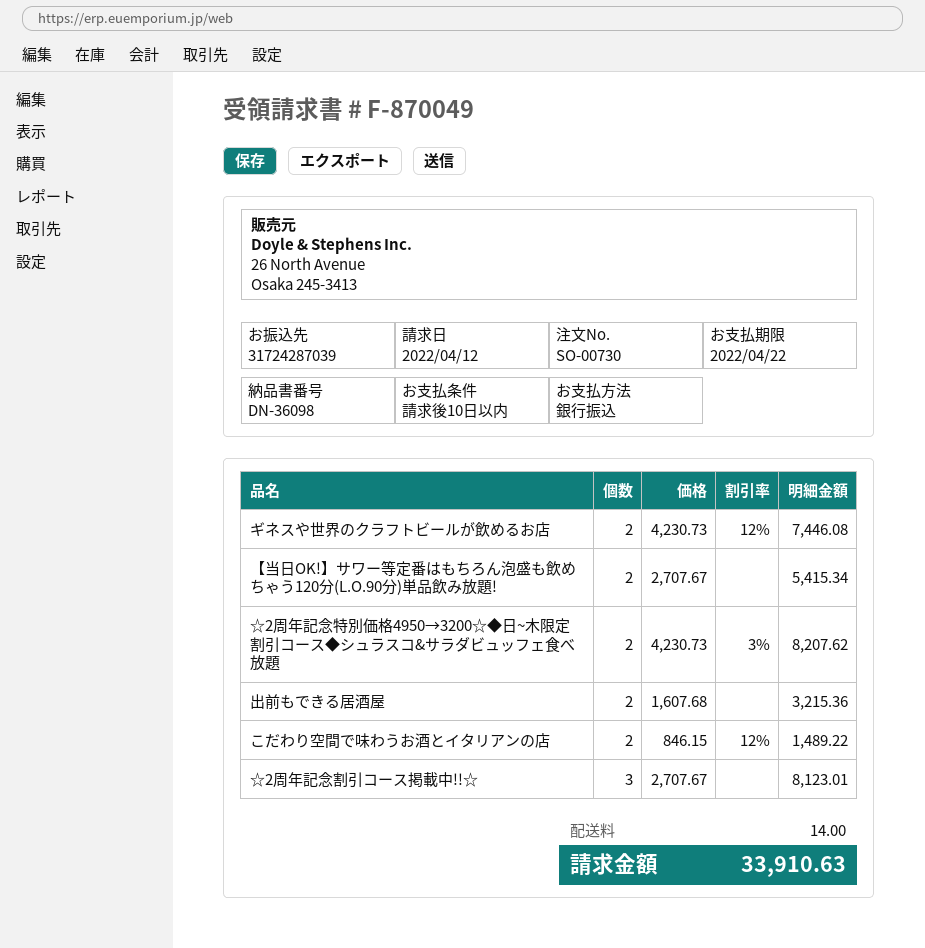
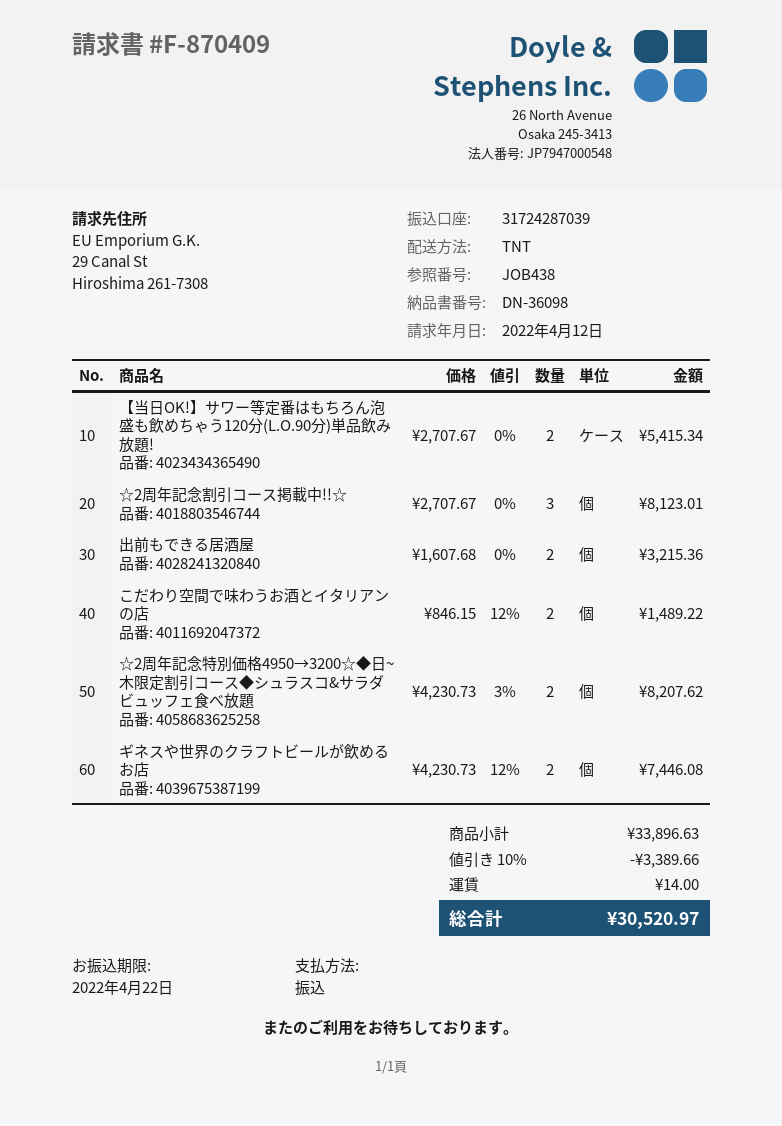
invoice number: F-870049 -> F-870409
discount: none -> 10% = 3389.66
total: 33910.63 -> 30520.97

